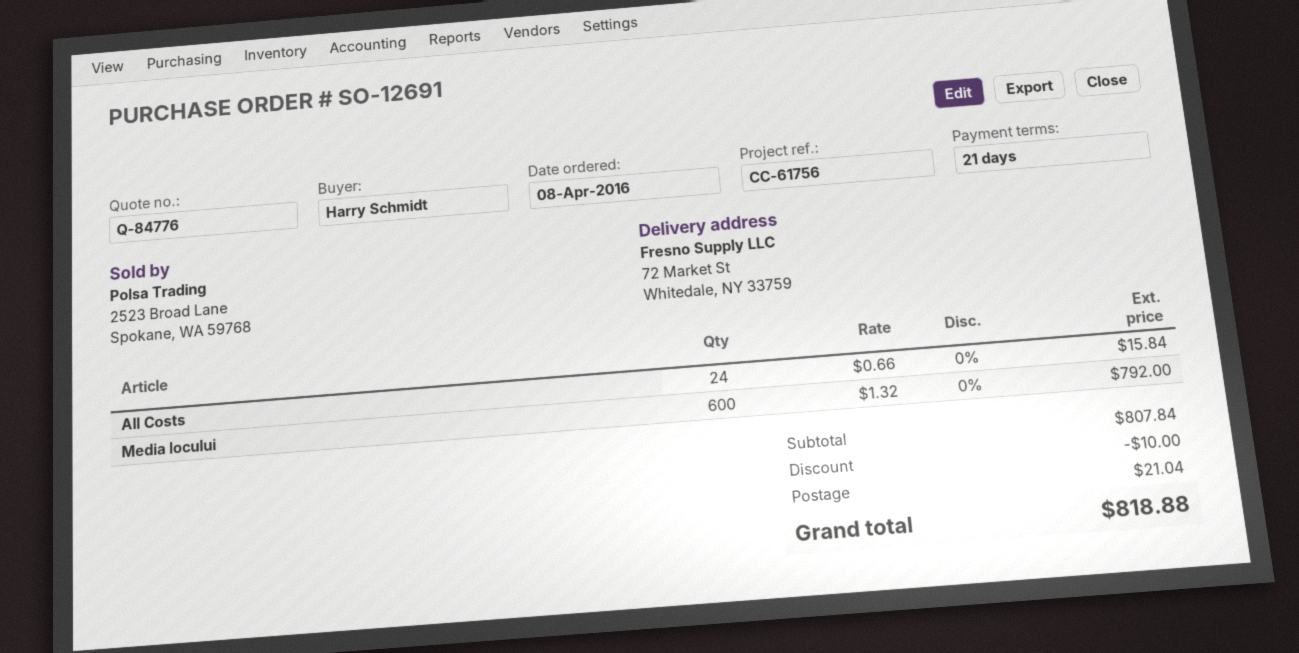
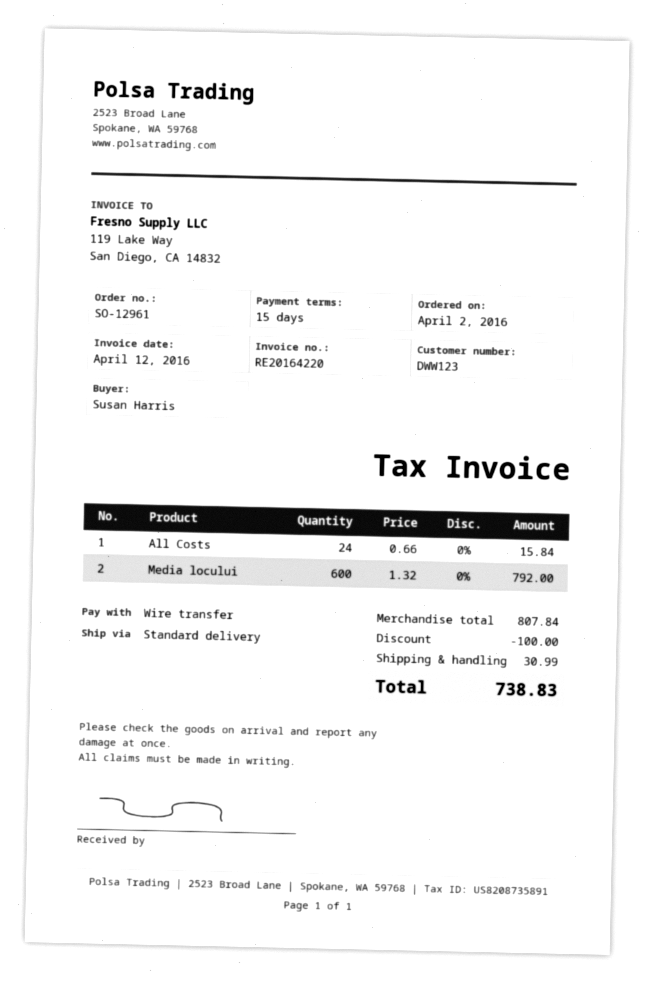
order number: SO-12691 -> SO-12961
order date: 2016-04-08 -> 2016-04-02
payment terms: 21 days -> 15 days
ordered by: Harry Schmidt -> Susan Harris
discount: 10.00 -> 100.00
shipping: 21.04 -> 30.99
total: 818.88 -> 738.83

